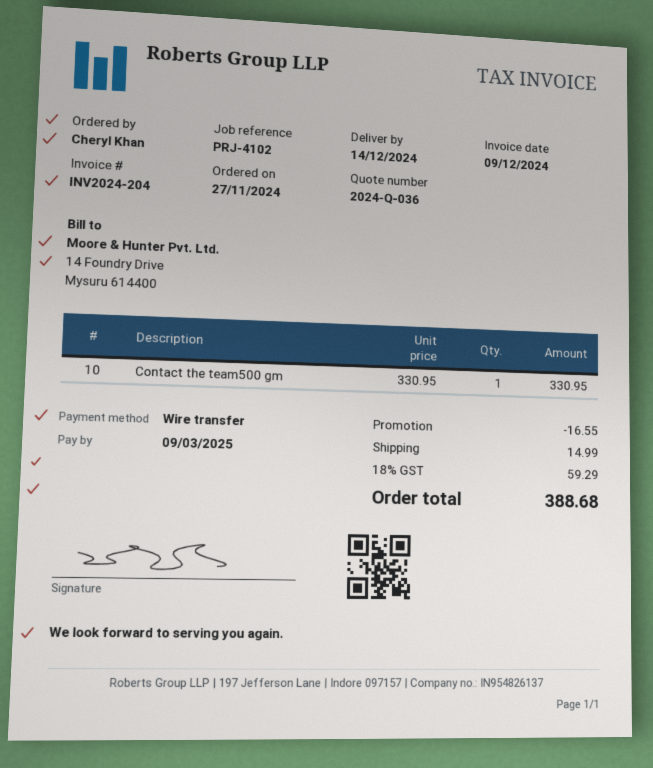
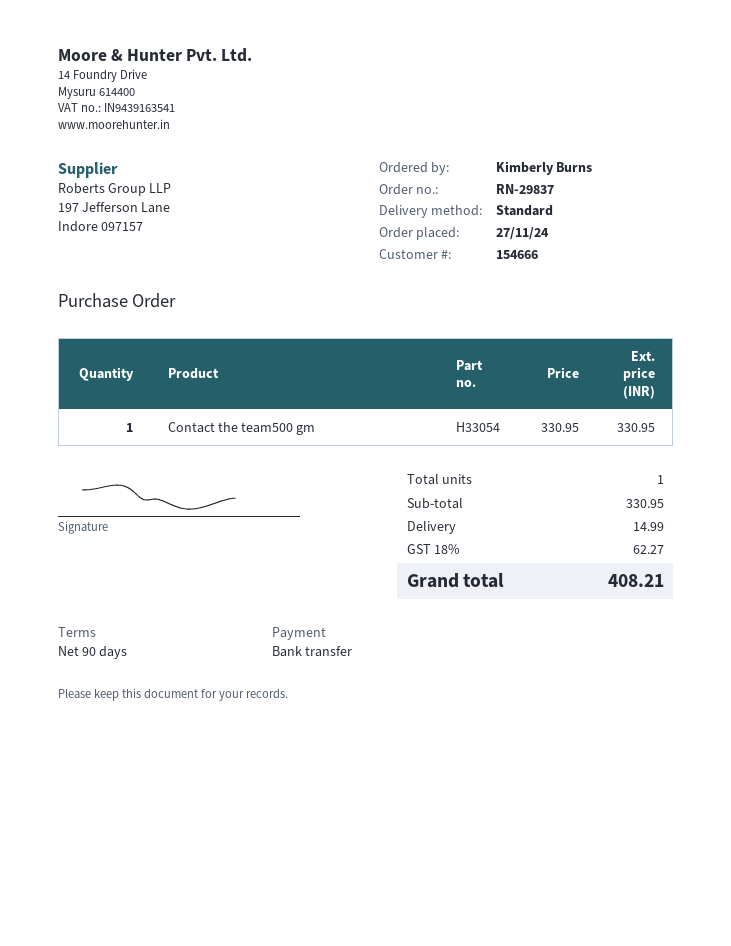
ordered by: Cheryl Khan -> Kimberly Burns
discount: 16.55 -> none
tax: 18% = 59.29 -> 18% = 62.27
total: 388.68 -> 408.21

